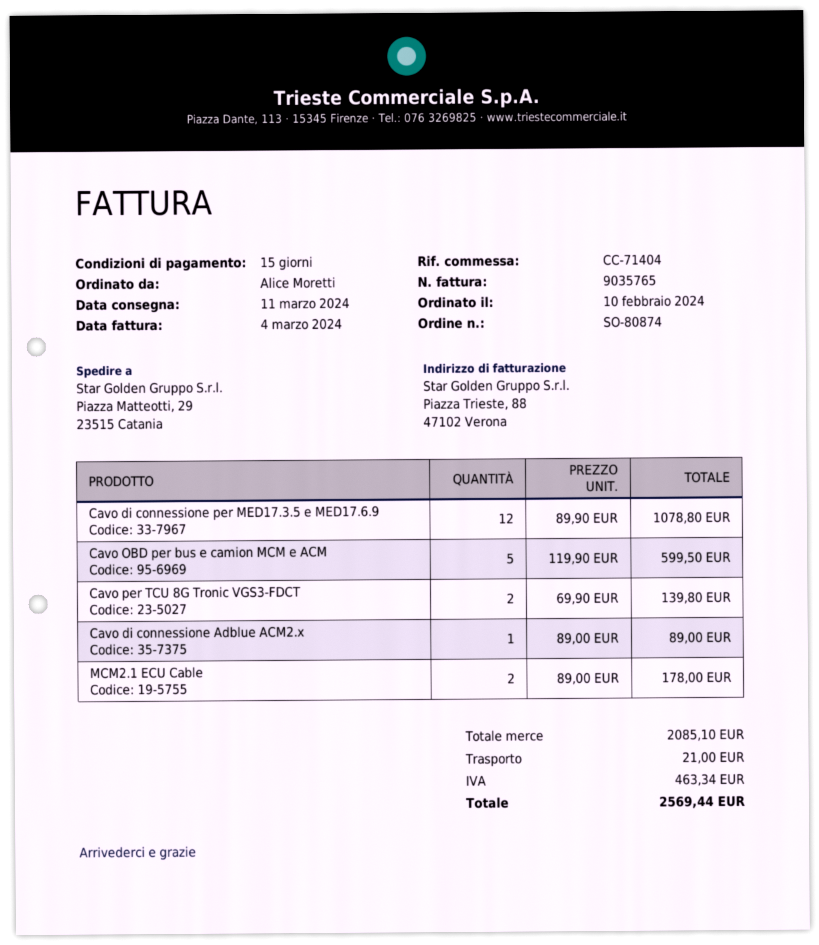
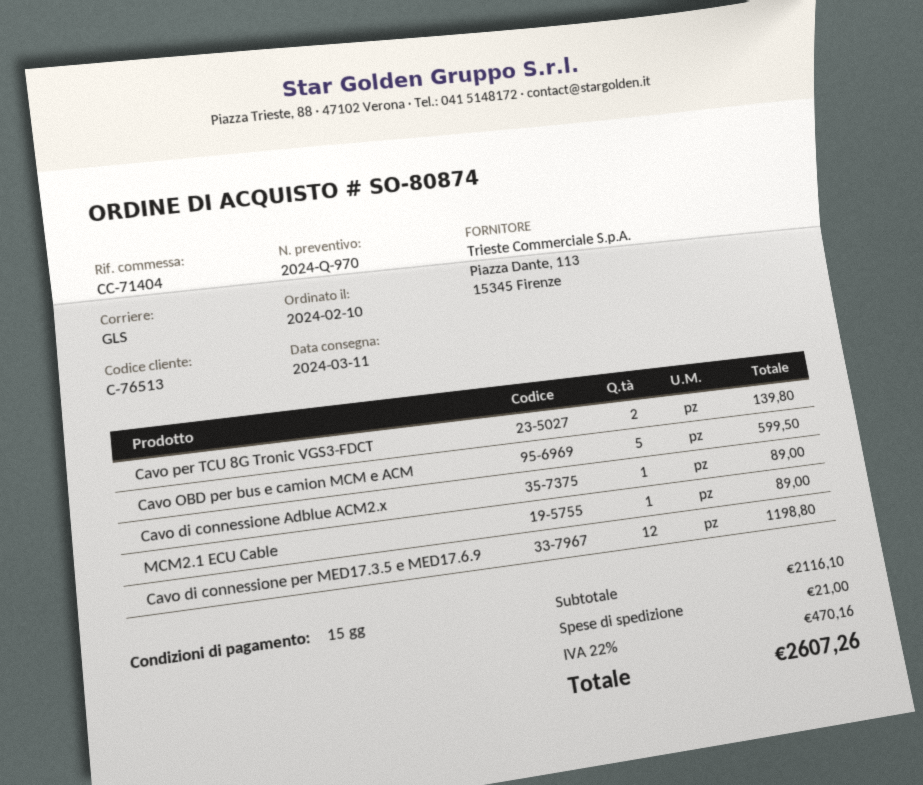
Cavo di connessione per MED17.3.5 e MED17.6.9: 12 for 1078.80 -> 12 for 1198.80
MCM2.1 ECU Cable: 2 for 178.00 -> 1 for 89.00
subtotal: 2085.10 -> 2116.10
tax: 463.34 -> 470.16
total: 2569.44 -> 2607.26

